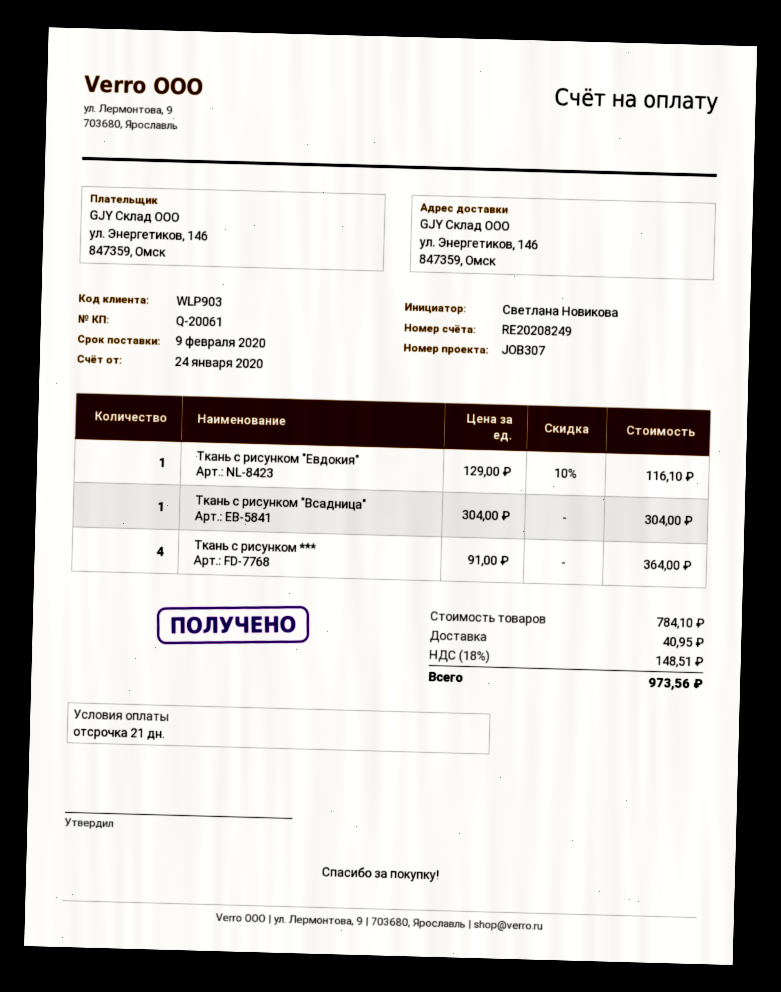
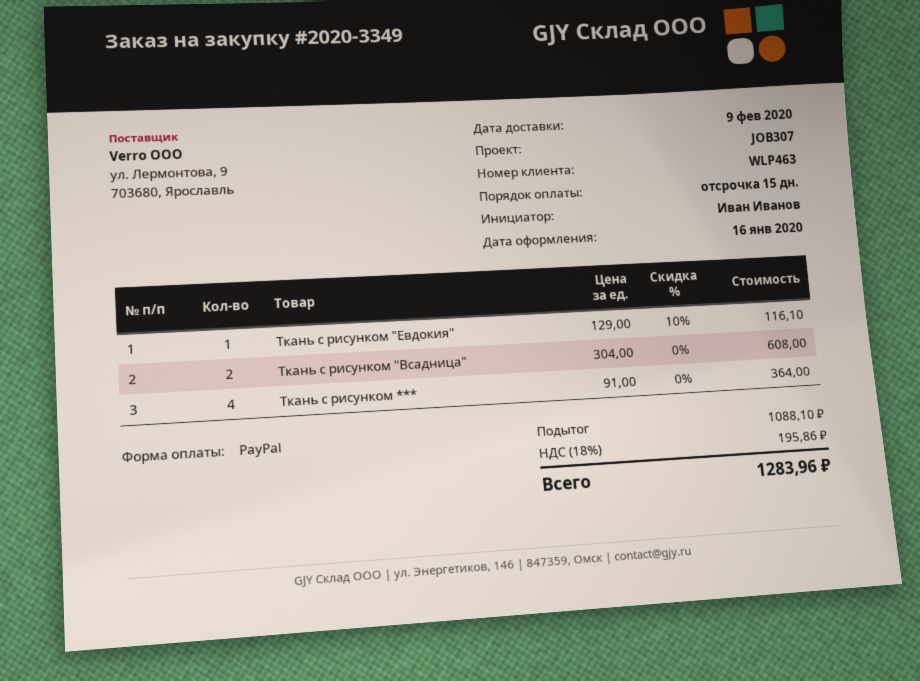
payment terms: 21 days -> 15 days
customer number: WLP903 -> WLP463
ordered by: Светлана Новикова -> Иван Иванов
Ткань с рисунком "Всадница": 1 x 304.00 = 304.00 -> 2 x 304.00 = 608.00
subtotal: 784.10 -> 1088.10
shipping: 40.95 -> none
tax: 18% = 148.51 -> 18% = 195.86
total: 973.56 -> 1283.96

